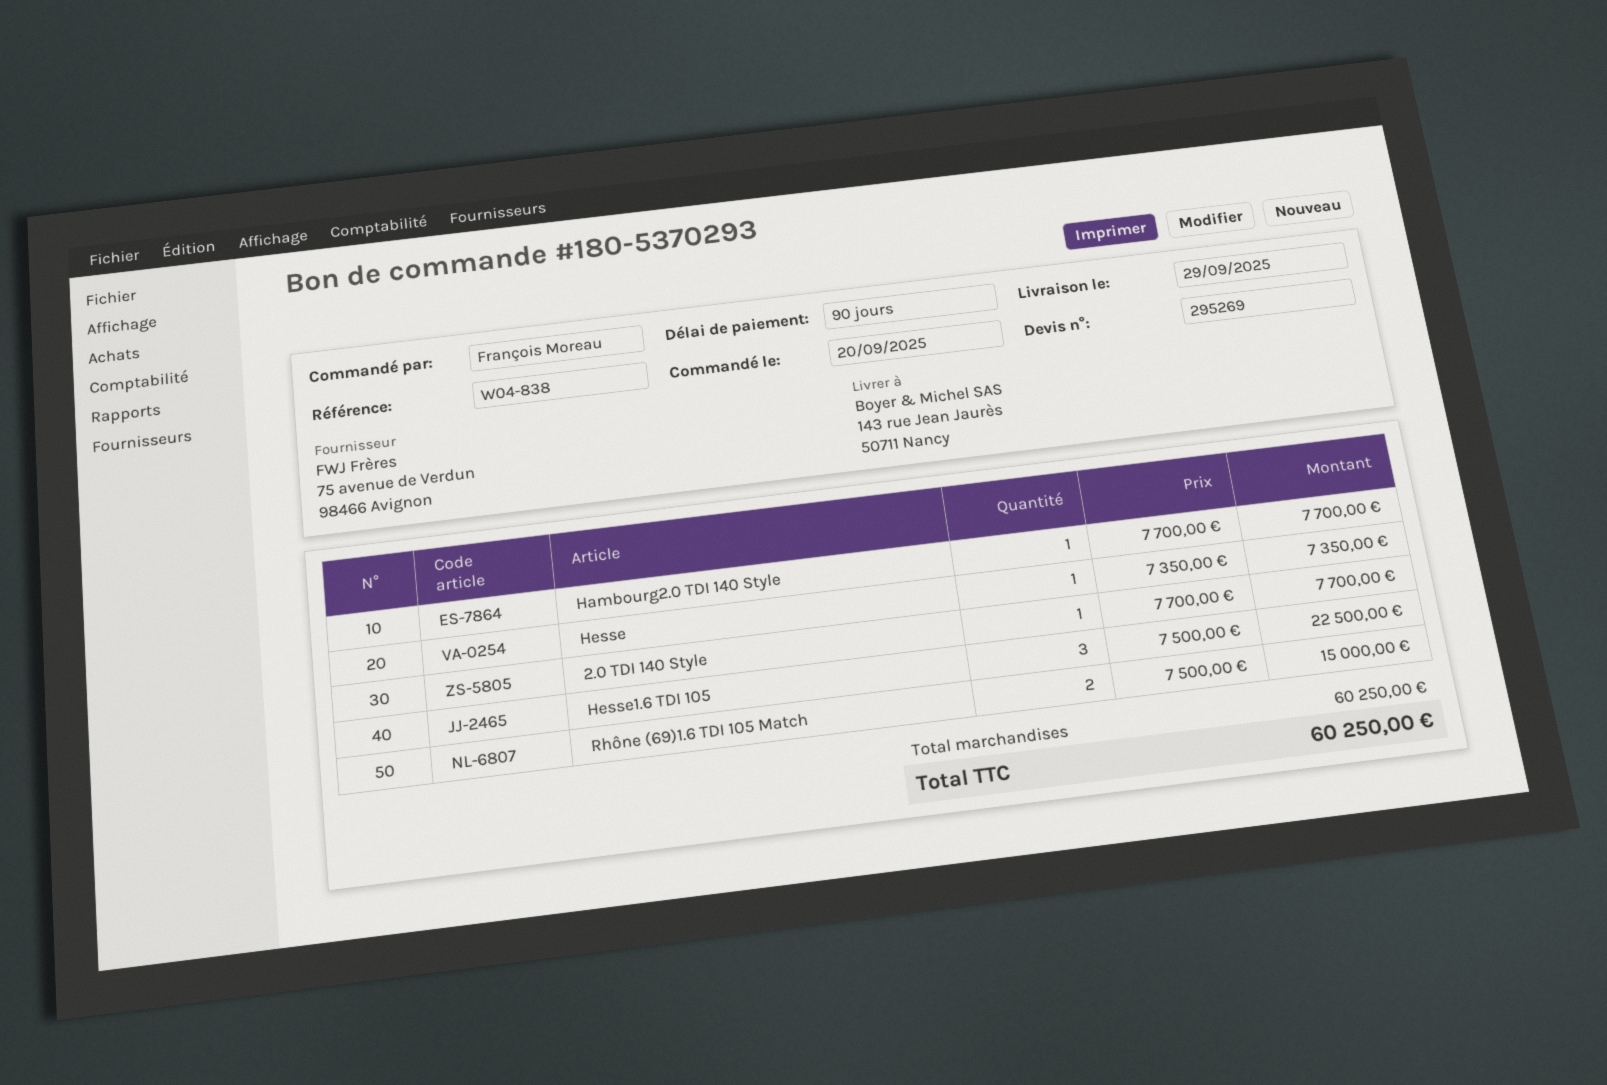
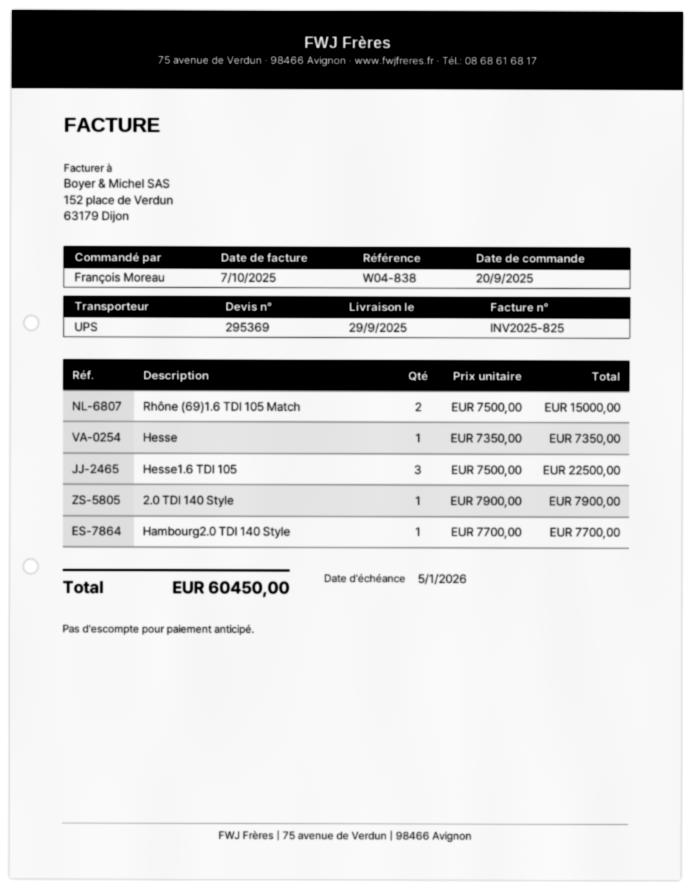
quote number: 295269 -> 295369
2.0 TDI 140 Style: 1 x 7700.00 = 7700.00 -> 1 x 7900.00 = 7900.00
total: 60250.00 -> 60450.00

